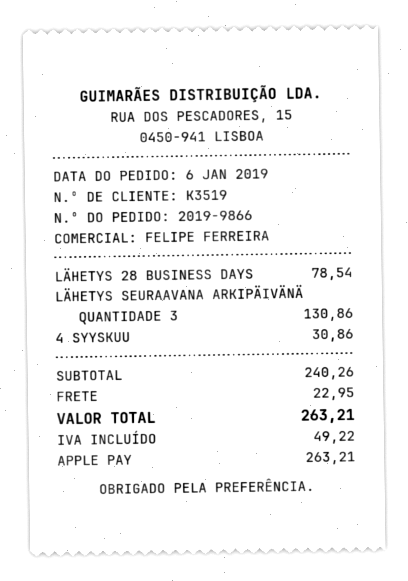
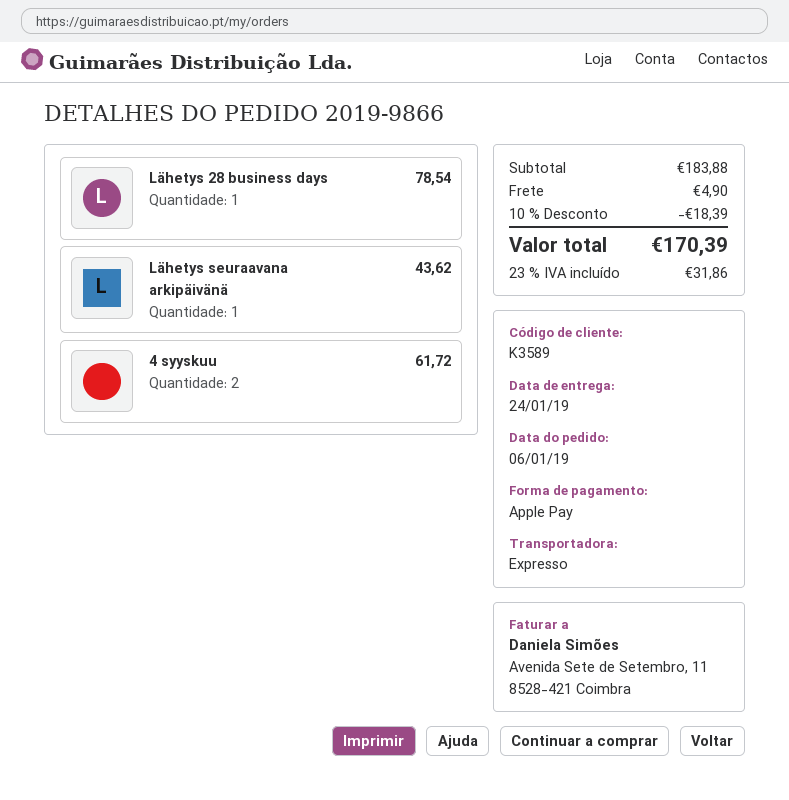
customer number: K3519 -> K3589
LÄHETYS SEURAAVANA ARKIPÄIVÄNÄ: 3 for 130.86 -> 1 for 43.62
4 SYYSKUU: 1 for 30.86 -> 2 for 61.72
subtotal: 240.26 -> 183.88
discount: none -> 10% = 18.39
shipping: 22.95 -> 4.90
tax: 49.22 -> 31.86
total: 263.21 -> 170.39

